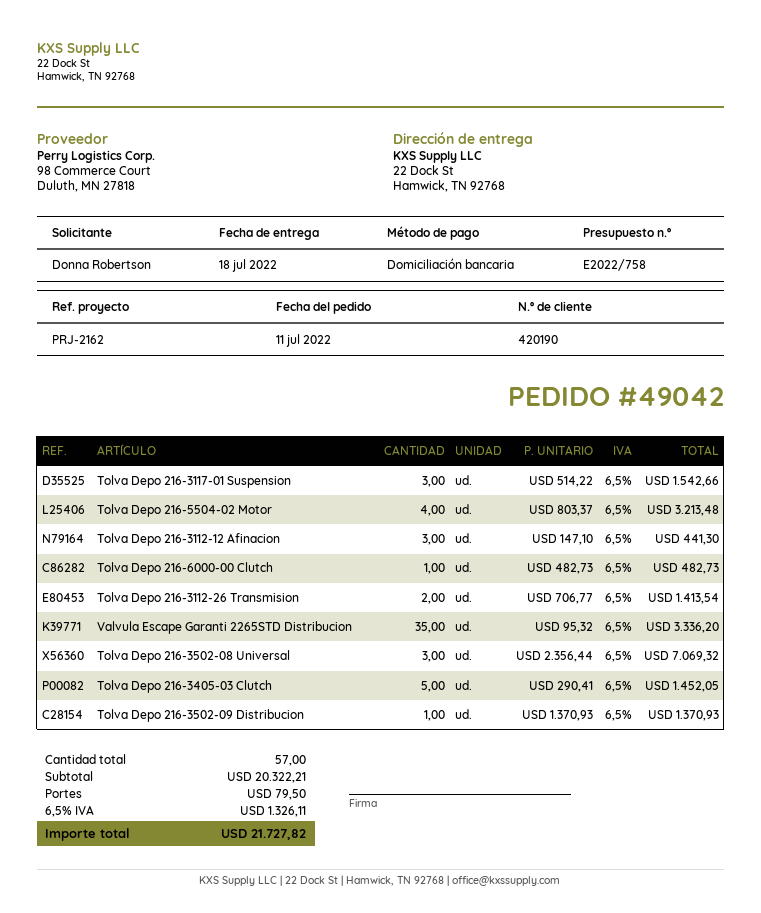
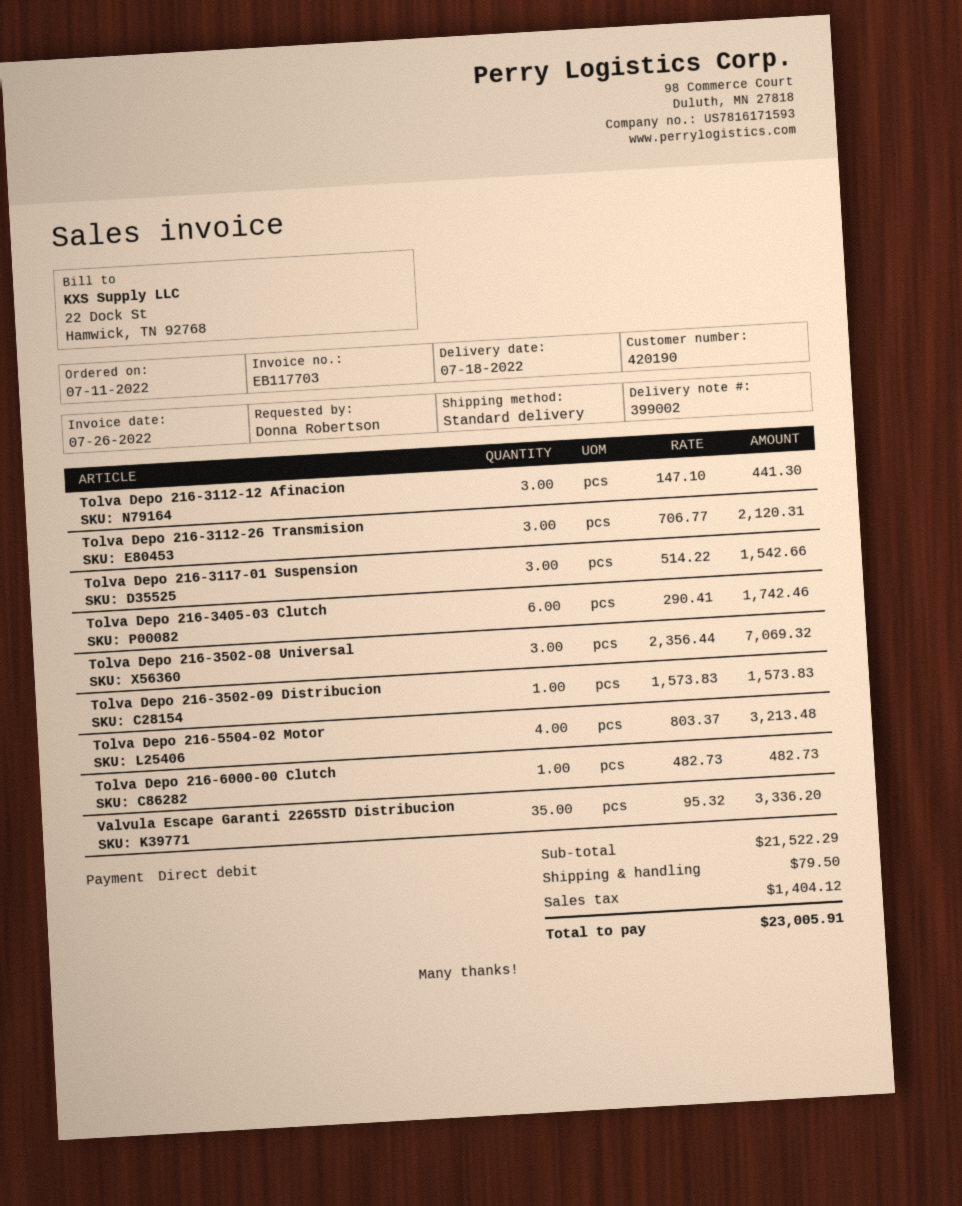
Tolva Depo 216-3112-26 Transmision: 2 x 706.77 = 1413.54 -> 3 x 706.77 = 2120.31
Tolva Depo 216-3405-03 Clutch: 5 x 290.41 = 1452.05 -> 6 x 290.41 = 1742.46
Tolva Depo 216-3502-09 Distribucion: 1 x 1370.93 = 1370.93 -> 1 x 1573.83 = 1573.83
subtotal: 20322.21 -> 21522.29
tax: 1326.11 -> 1404.12
total: 21727.82 -> 23005.91

